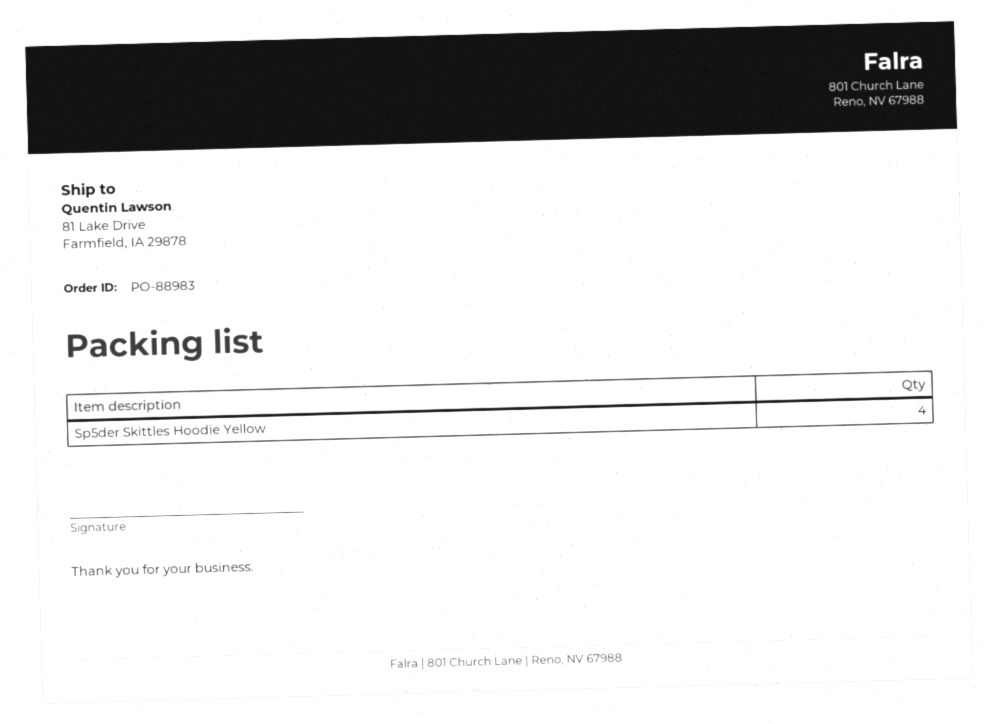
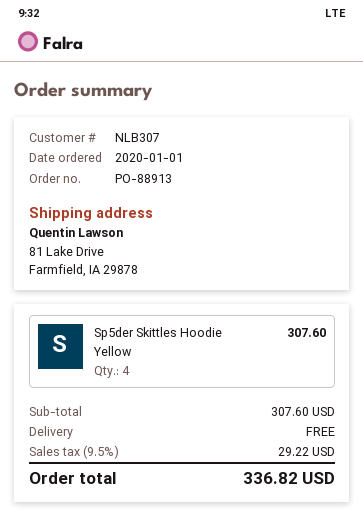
order number: PO-88983 -> PO-88913

